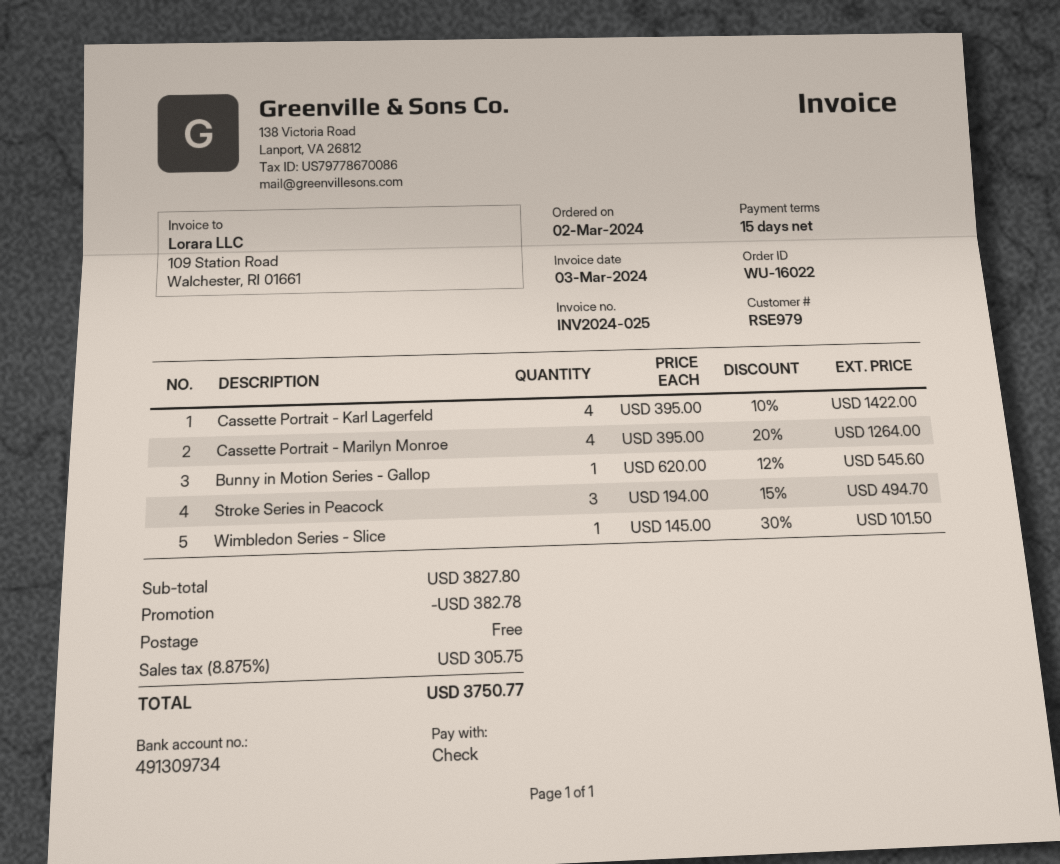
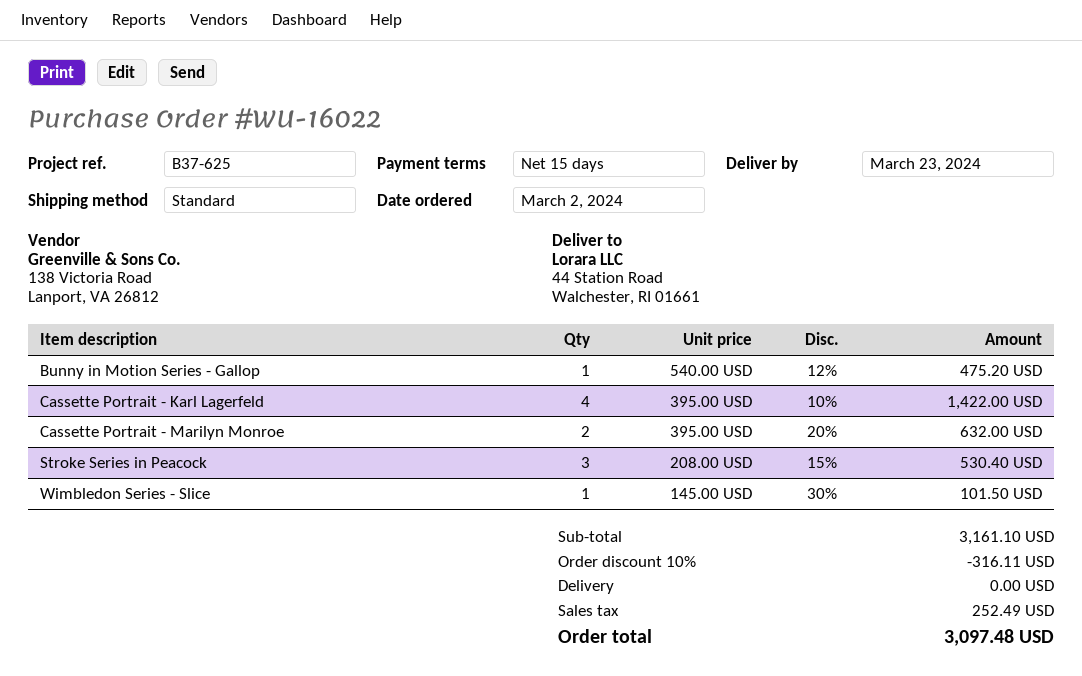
Cassette Portrait - Marilyn Monroe: 4 x 395.00 - 20% = 1264.00 -> 2 x 395.00 - 20% = 632.00
Bunny in Motion Series - Gallop: 1 x 620.00 - 12% = 545.60 -> 1 x 540.00 - 12% = 475.20
Stroke Series in Peacock: 3 x 194.00 - 15% = 494.70 -> 3 x 208.00 - 15% = 530.40
subtotal: 3827.80 -> 3161.10
discount: 382.78 -> 316.11
tax: 305.75 -> 252.49
total: 3750.77 -> 3097.48

